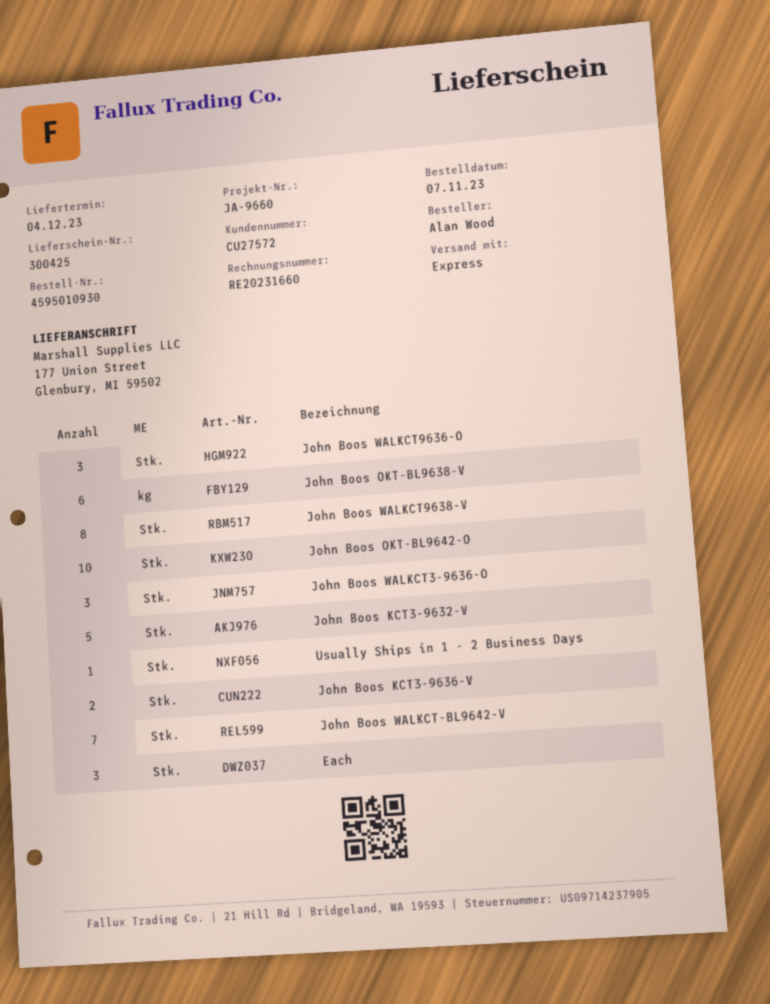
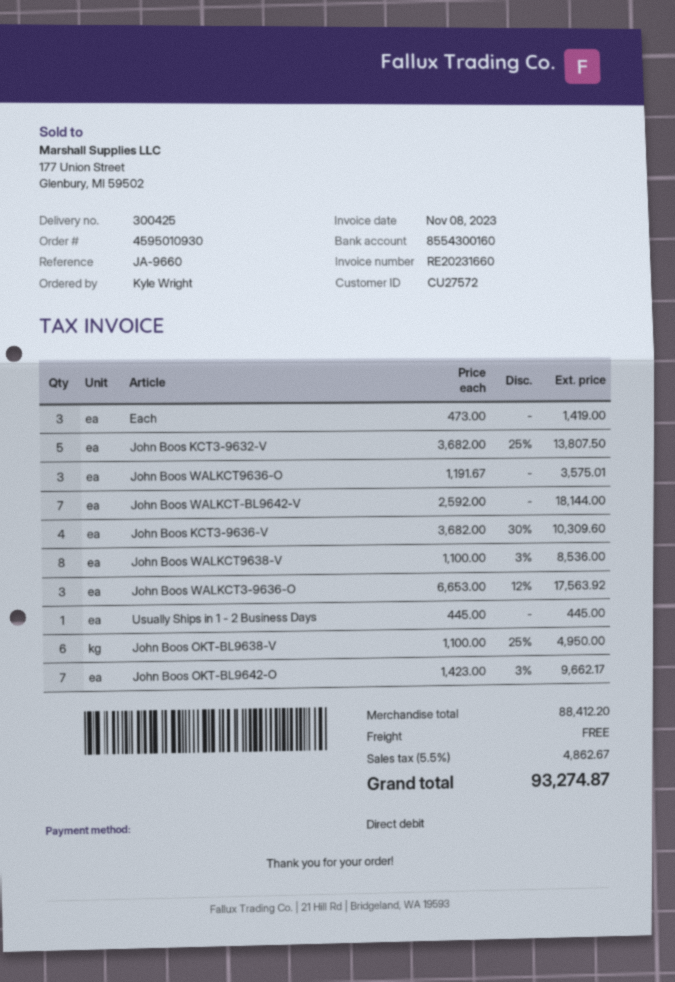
ordered by: Alan Wood -> Kyle Wright
John Boos OKT-BL9642-O: 10 -> 7
John Boos KCT3-9636-V: 2 -> 4

